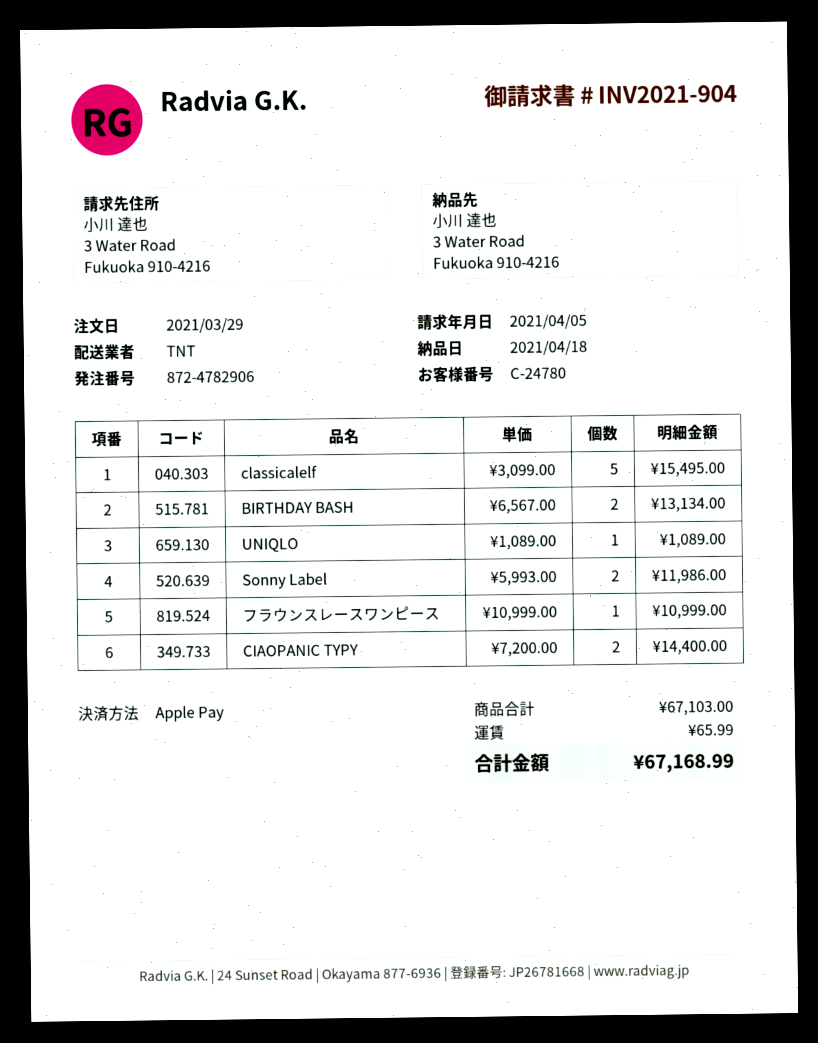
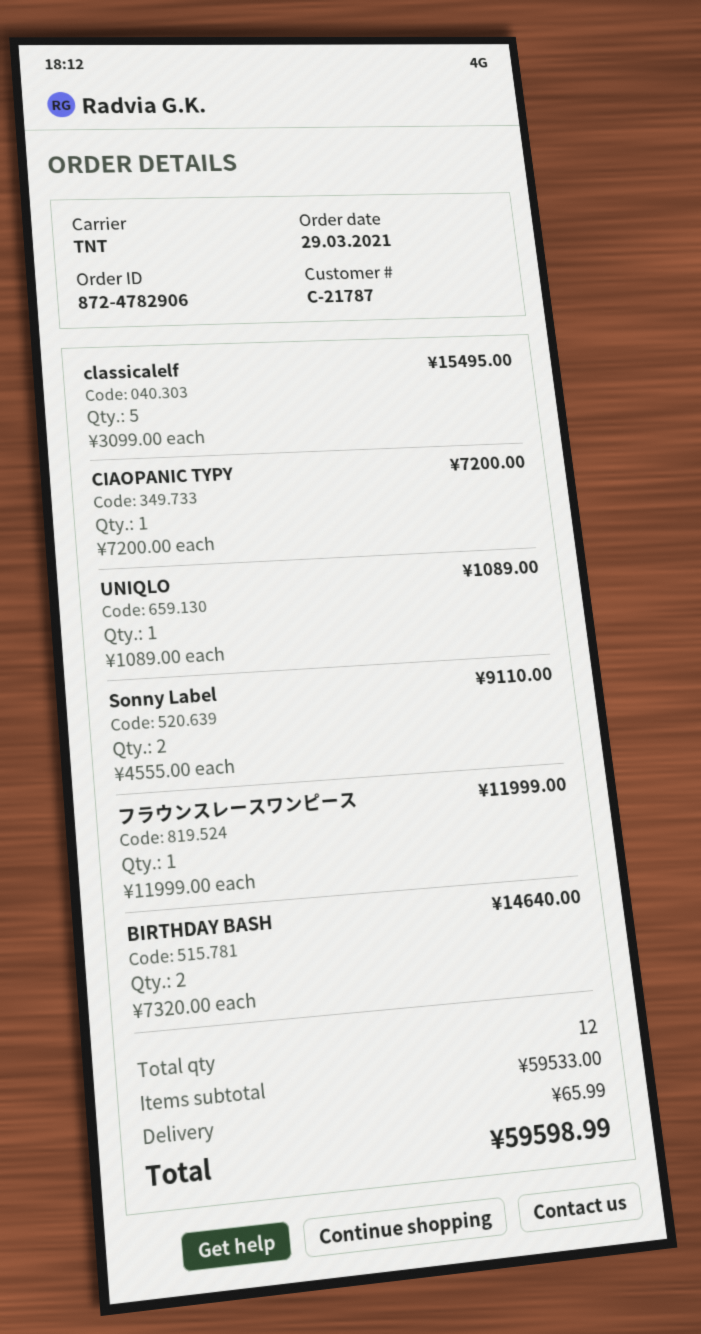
customer number: C-24780 -> C-21787
BIRTHDAY BASH: 2 x 6567.00 = 13134.00 -> 2 x 7320.00 = 14640.00
Sonny Label: 2 x 5993.00 = 11986.00 -> 2 x 4555.00 = 9110.00
フラウンスレースワンピース: 1 x 10999.00 = 10999.00 -> 1 x 11999.00 = 11999.00
CIAOPANIC TYPY: 2 x 7200.00 = 14400.00 -> 1 x 7200.00 = 7200.00
subtotal: 67103.00 -> 59533.00
total: 67168.99 -> 59598.99

